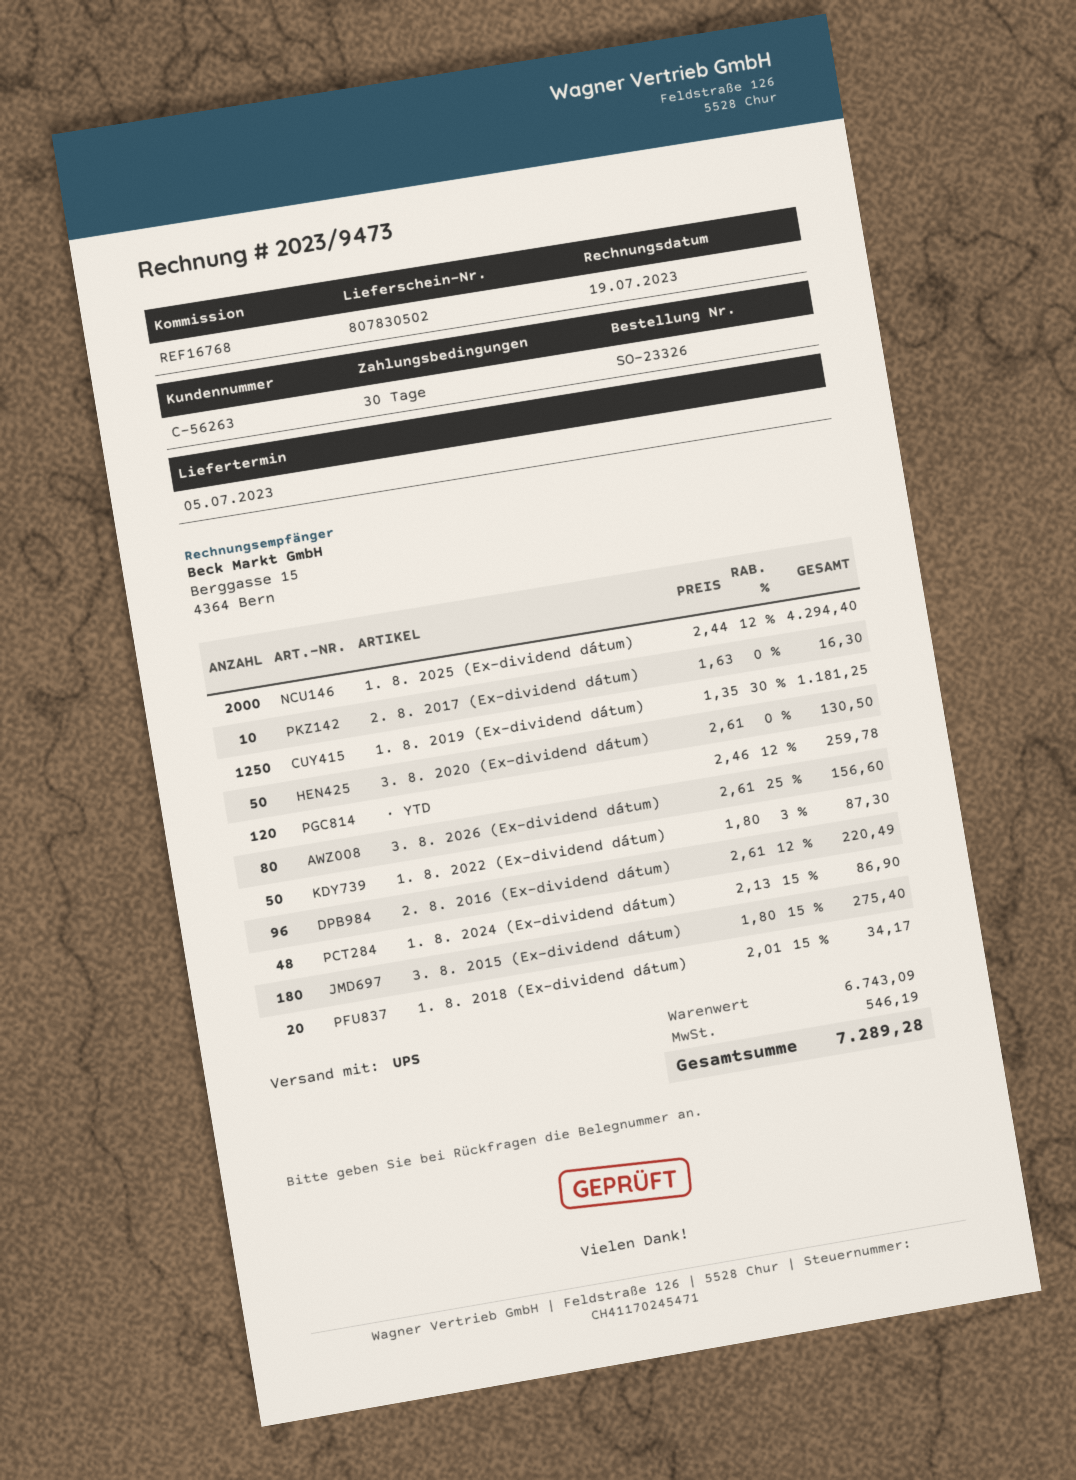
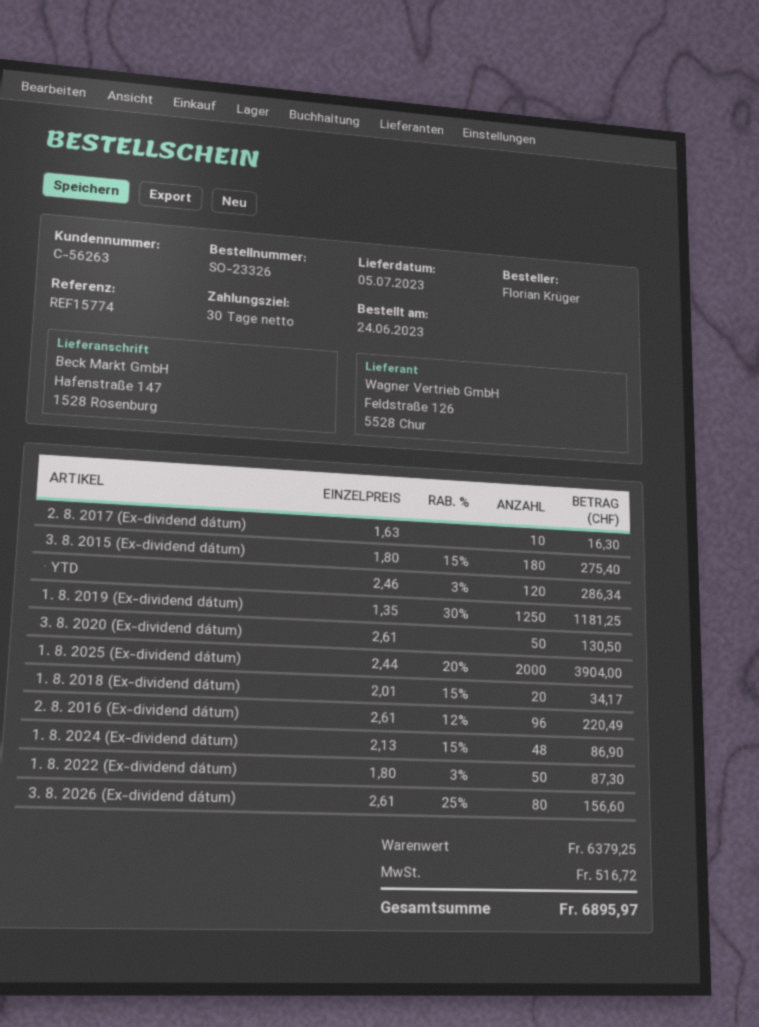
reference: REF16768 -> REF15774
1. 8. 2025 (Ex-dividend dátum): 2000 x 2.44 - 12% = 4294.40 -> 2000 x 2.44 - 20% = 3904.00
· YTD: 120 x 2.46 - 12% = 259.78 -> 120 x 2.46 - 3% = 286.34
subtotal: 6743.09 -> 6379.25
tax: 546.19 -> 516.72
total: 7289.28 -> 6895.97

